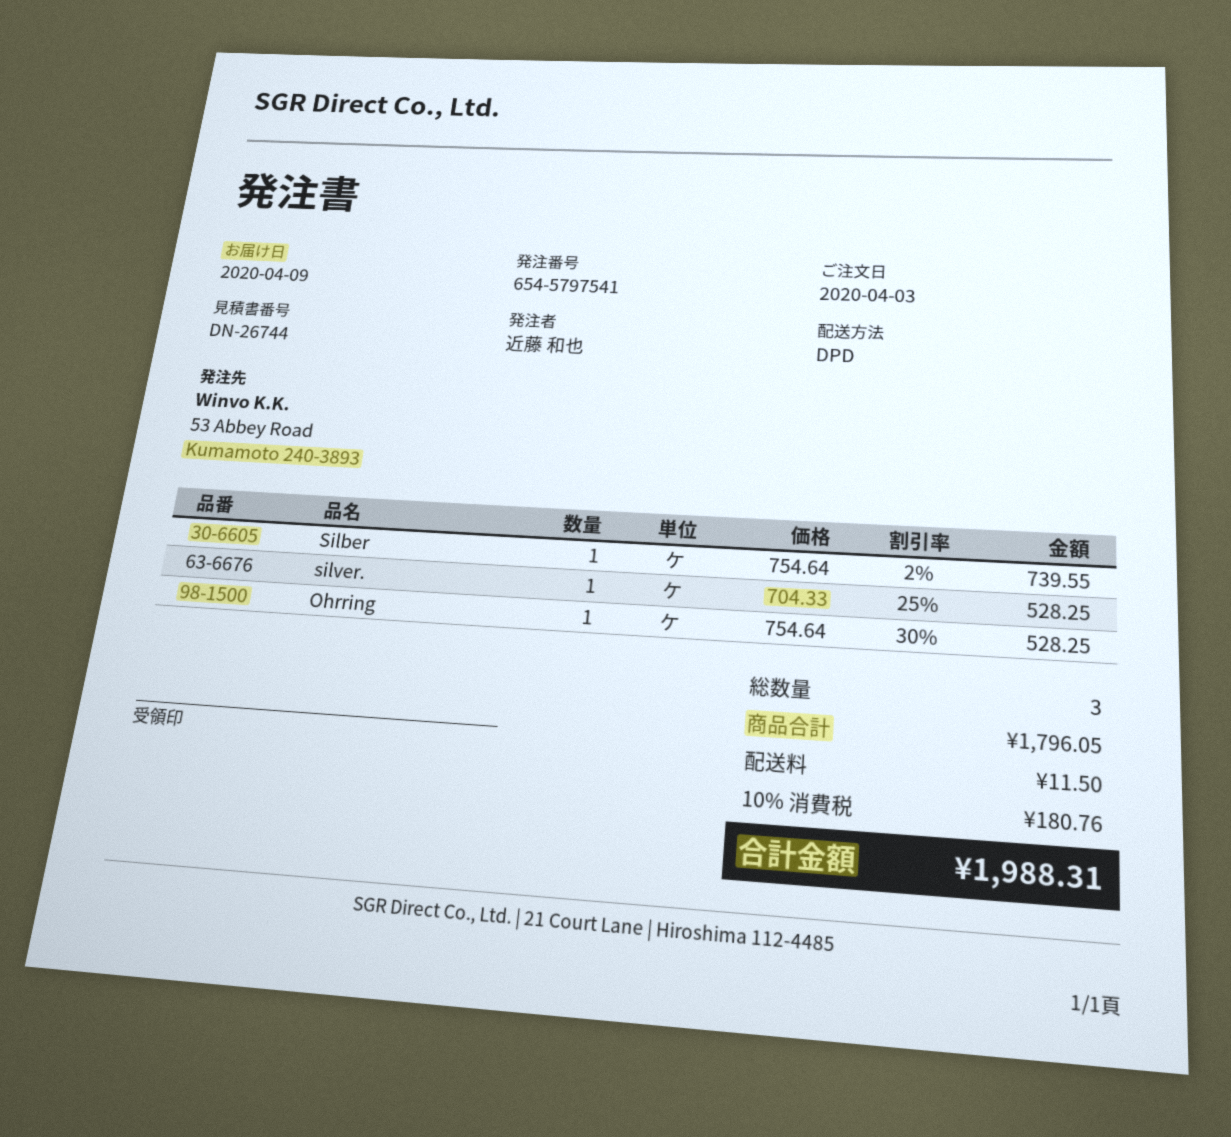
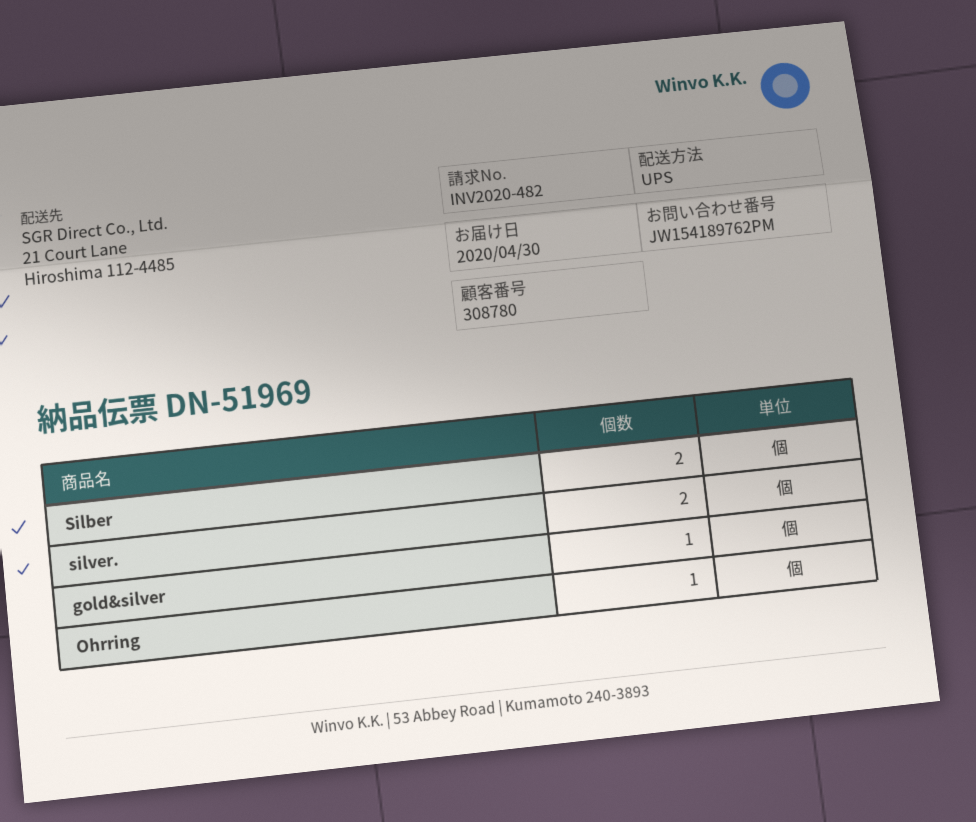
delivery date: 2020-04-09 -> 2020-04-30
shipping method: DPD -> UPS
Silber: 1 -> 2
silver.: 1 -> 2
gold&silver: none -> 1

